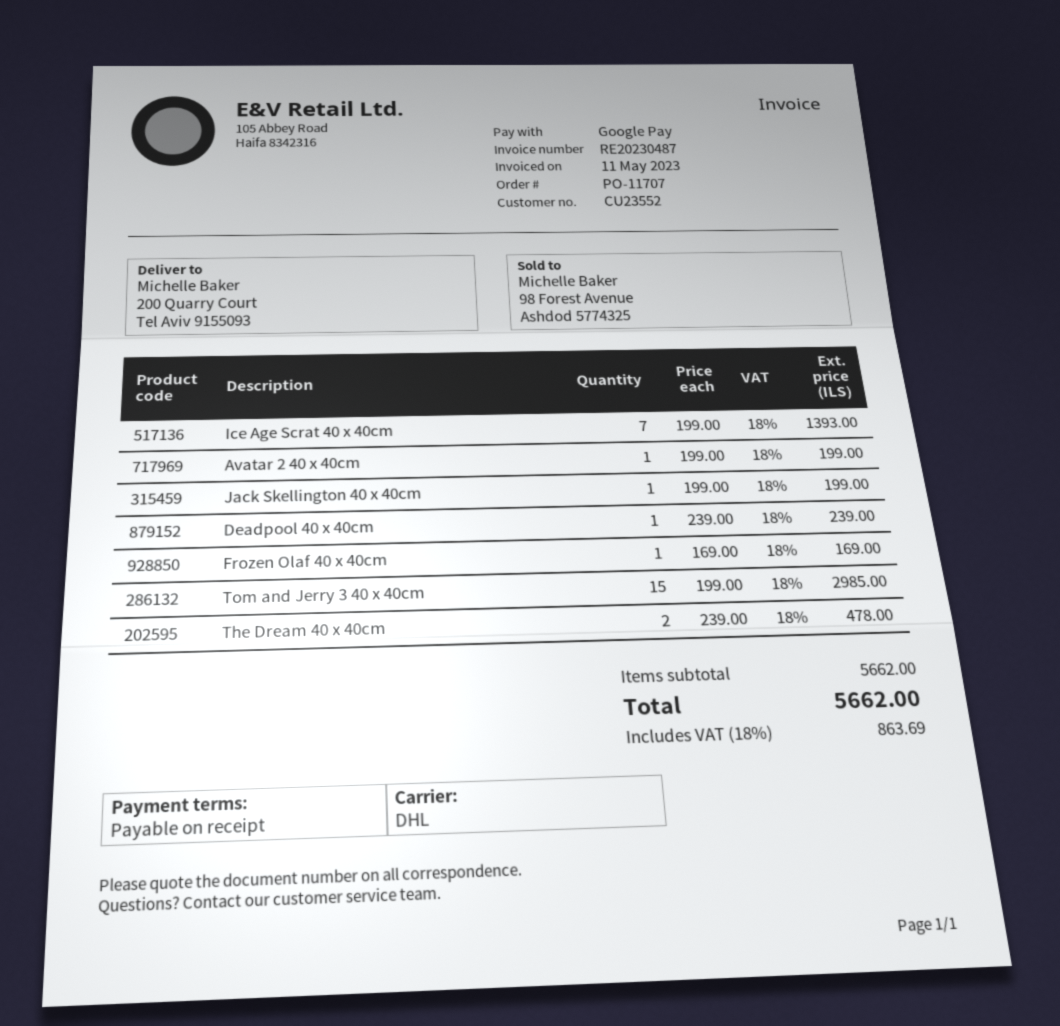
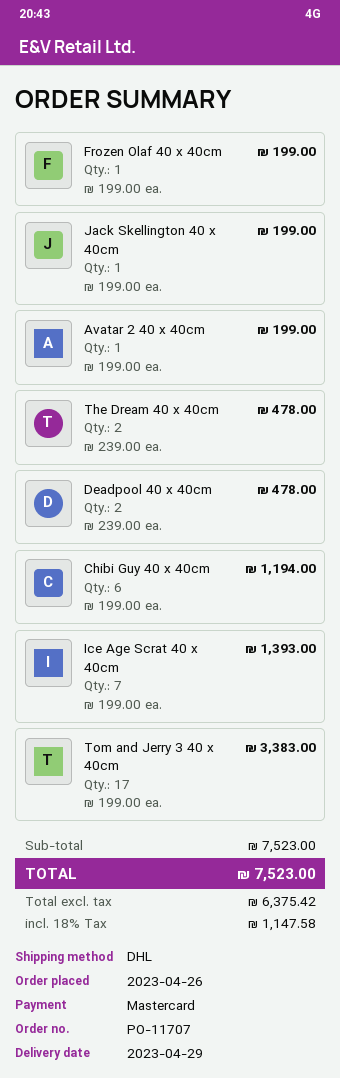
payment method: Google Pay -> Mastercard
Deadpool 40 x 40cm: 1 x 239.00 = 239.00 -> 2 x 239.00 = 478.00
Frozen Olaf 40 x 40cm: 1 x 169.00 = 169.00 -> 1 x 199.00 = 199.00
Tom and Jerry 3 40 x 40cm: 15 x 199.00 = 2985.00 -> 17 x 199.00 = 3383.00
Chibi Guy 40 x 40cm: none -> 6 x 199.00 = 1194.00
subtotal: 5662.00 -> 7523.00
tax: 18% = 863.69 -> 18% = 1147.58
total: 5662.00 -> 7523.00

